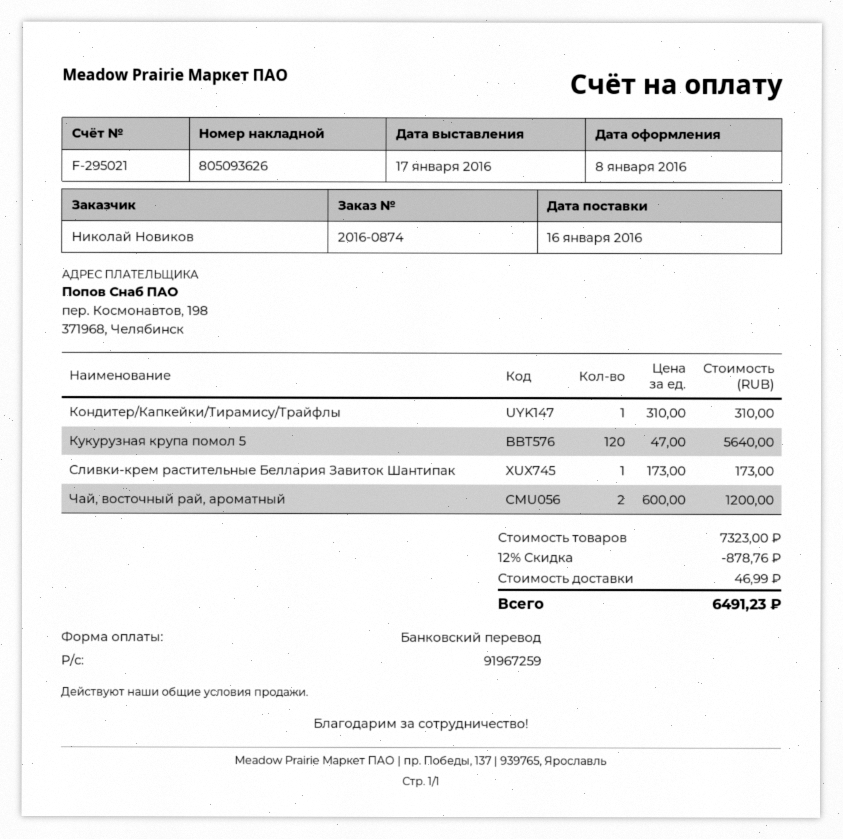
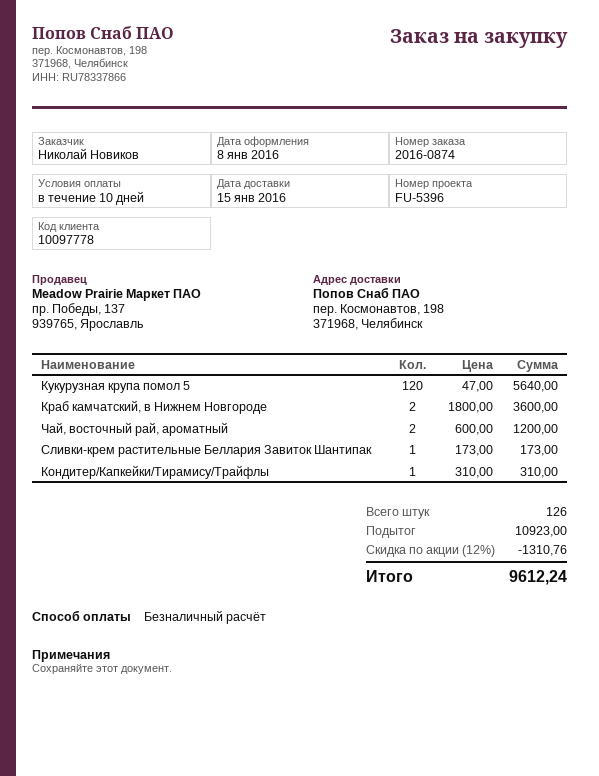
delivery date: 2016-01-16 -> 2016-01-15
Краб камчатский, в Нижнем Новгороде: none -> 2 x 1800.00 = 3600.00
subtotal: 7323.00 -> 10923.00
discount: 12% = 878.76 -> 12% = 1310.76
shipping: 46.99 -> none
total: 6491.23 -> 9612.24

